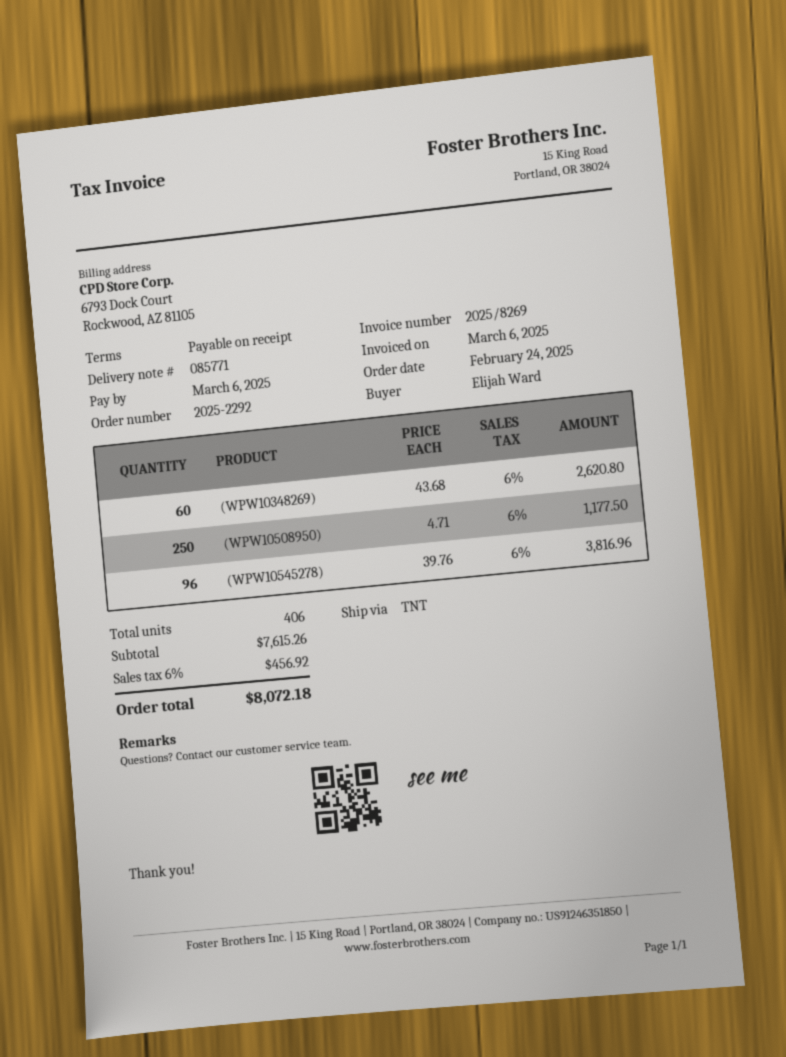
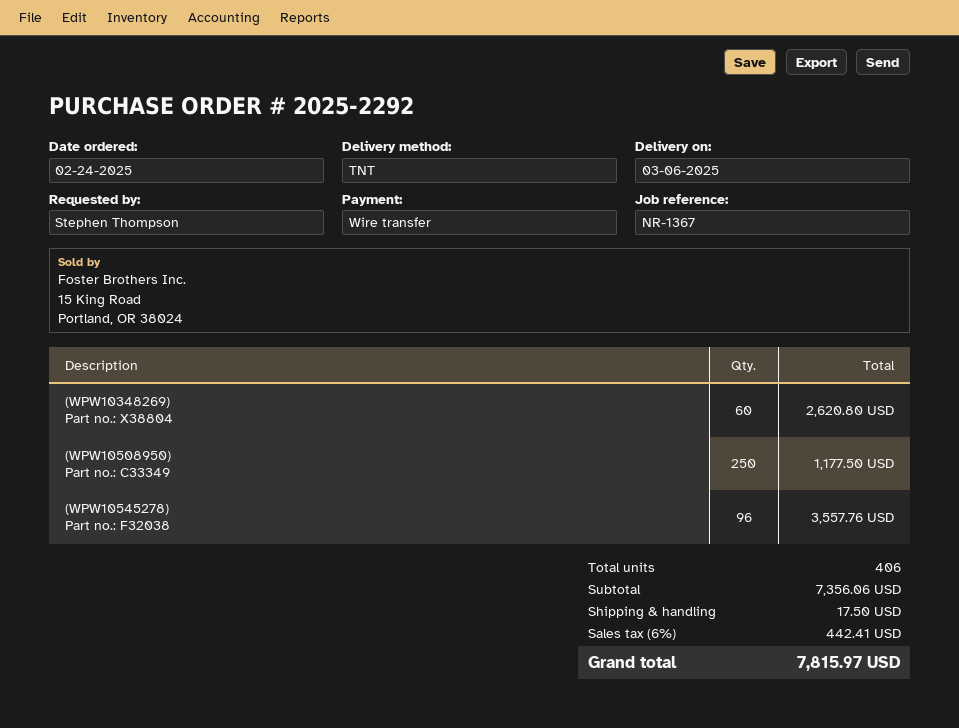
ordered by: Elijah Ward -> Stephen Thompson
(WPW10545278): 96 for 3816.96 -> 96 for 3557.76
subtotal: 7615.26 -> 7356.06
shipping: none -> 17.50
tax: 6% = 456.92 -> 6% = 442.41
total: 8072.18 -> 7815.97

